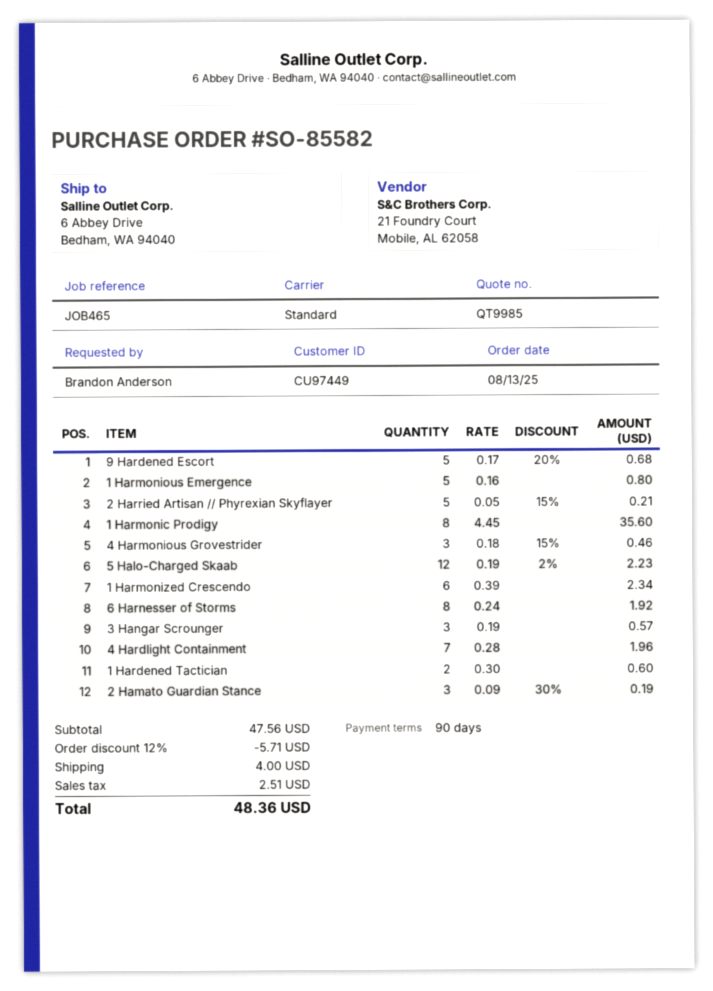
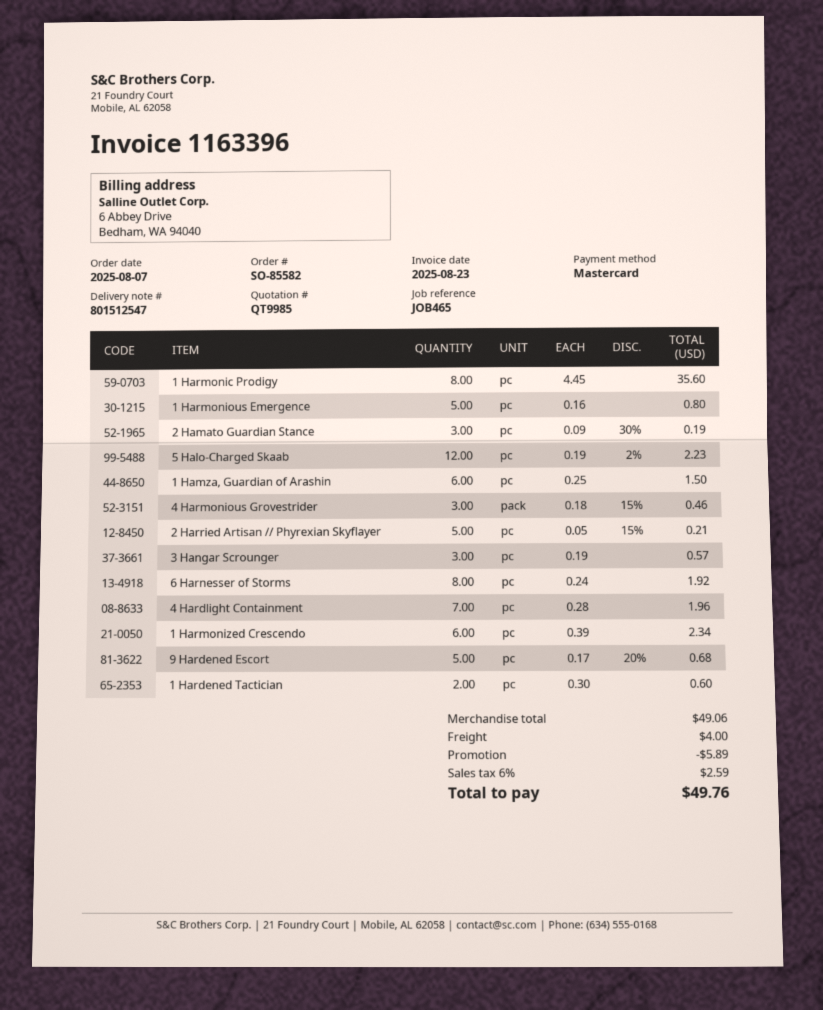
order date: 2025-08-13 -> 2025-08-07
1 Hamza, Guardian of Arashin: none -> 6 x 0.25 = 1.50
subtotal: 47.56 -> 49.06
discount: 5.71 -> 5.89
tax: 2.51 -> 2.59
total: 48.36 -> 49.76

